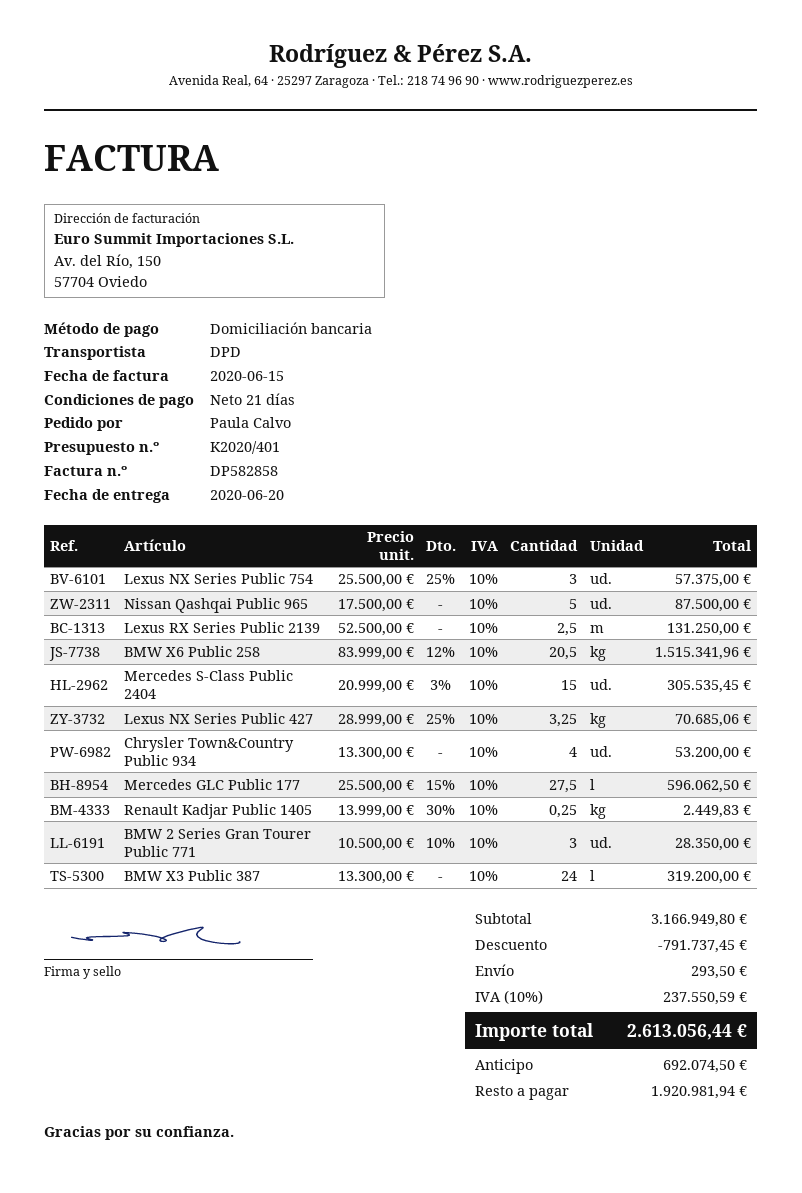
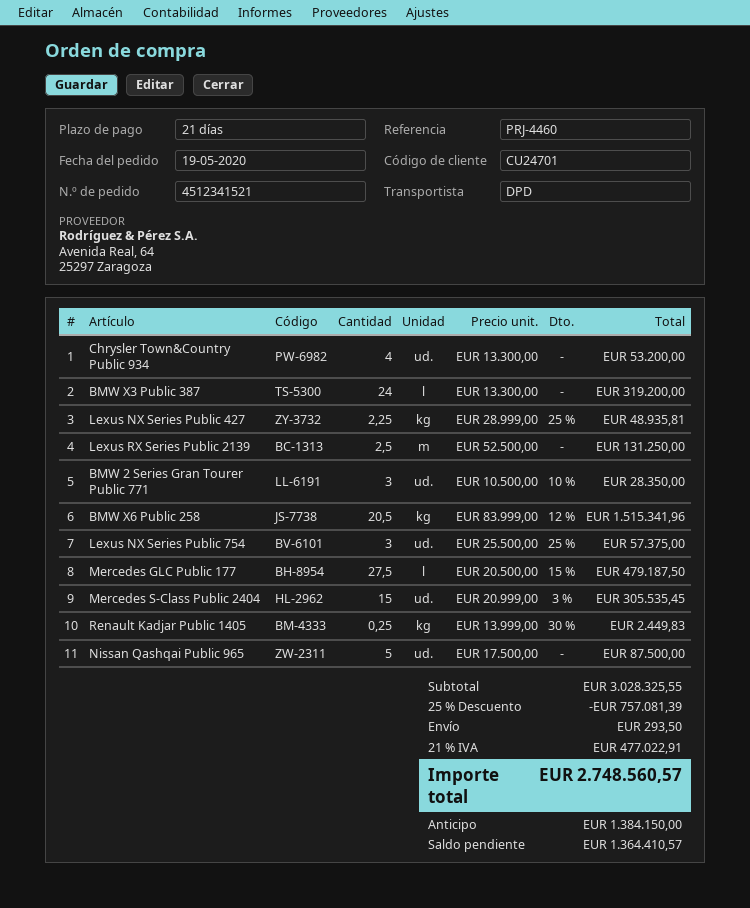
Lexus NX Series Public 427: 3.25 x 28999.00 - 25% = 70685.06 -> 2.25 x 28999.00 - 25% = 48935.81
Mercedes GLC Public 177: 27.5 x 25500.00 - 15% = 596062.50 -> 27.5 x 20500.00 - 15% = 479187.50
subtotal: 3166949.80 -> 3028325.55
discount: 791737.45 -> 757081.39
tax: 10% = 237550.59 -> 21% = 477022.91
total: 2613056.44 -> 2748560.57
deposit: 692074.50 -> 1384150.00
balance: 1920981.94 -> 1364410.57

